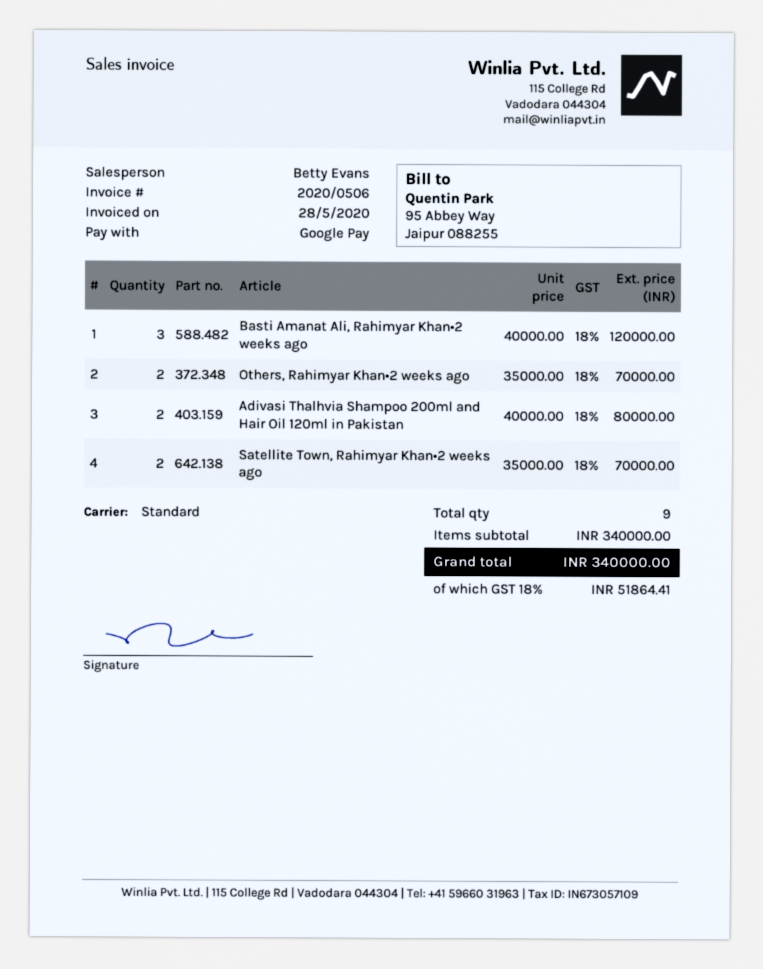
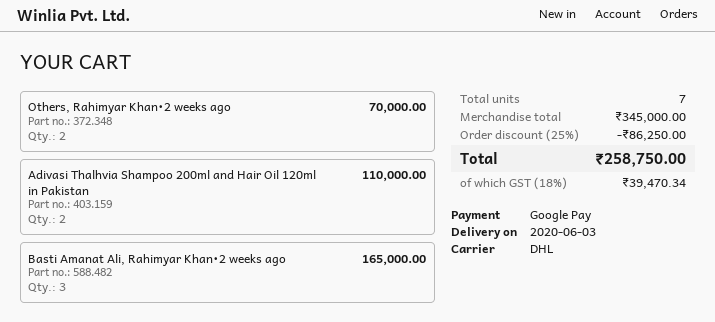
shipping method: standard -> DHL
Basti Amanat Ali, Rahimyar Khan•2 weeks ago: 3 for 120000.00 -> 3 for 165000.00
Adivasi Thalhvia Shampoo 200ml and Hair Oil 120ml in Pakistan: 2 for 80000.00 -> 2 for 110000.00
Satellite Town, Rahimyar Khan•2 weeks ago: 2 for 70000.00 -> none
total quantity: 9 -> 7
subtotal: 340000.00 -> 345000.00
discount: none -> 25% = 86250.00
tax: 18% = 51864.41 -> 18% = 39470.34
total: 340000.00 -> 258750.00

